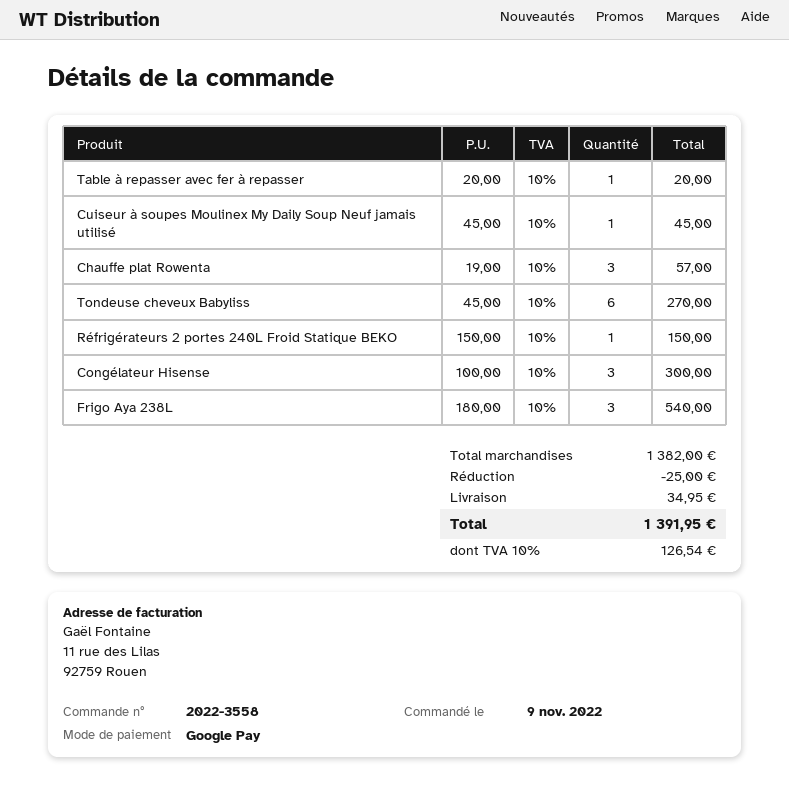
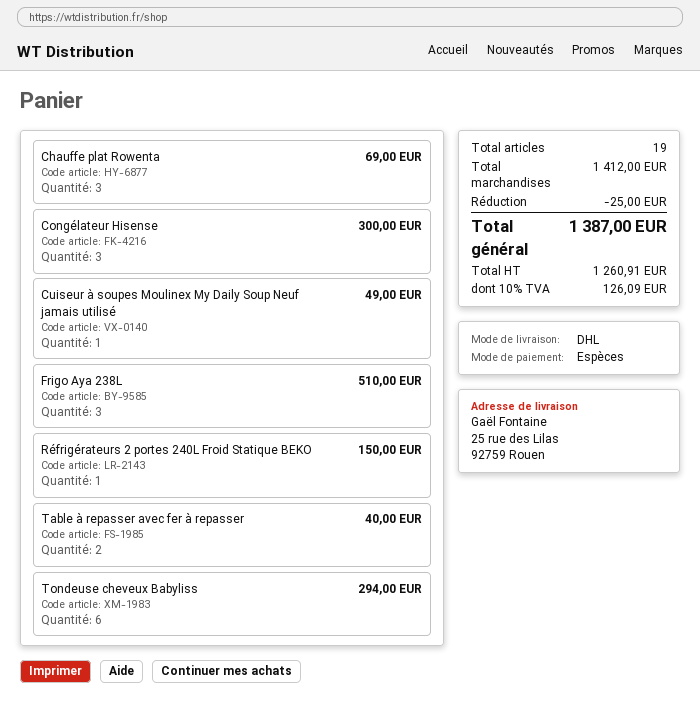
payment method: Google Pay -> cash
Table à repasser avec fer à repasser: 1 for 20.00 -> 2 for 40.00
Cuiseur à soupes Moulinex My Daily Soup Neuf jamais utilisé: 1 for 45.00 -> 1 for 49.00
Chauffe plat Rowenta: 3 for 57.00 -> 3 for 69.00
Tondeuse cheveux Babyliss: 6 for 270.00 -> 6 for 294.00
Frigo Aya 238L: 3 for 540.00 -> 3 for 510.00
subtotal: 1382.00 -> 1412.00
shipping: 34.95 -> none
tax: 10% = 126.54 -> 10% = 126.09
total: 1391.95 -> 1387.00

